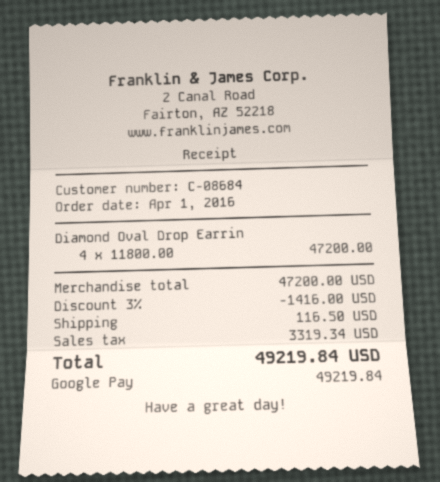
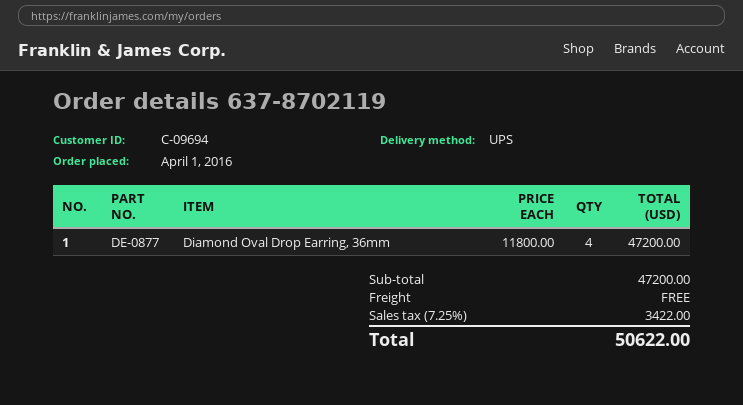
customer number: C-08684 -> C-09694
discount: 3% = 1416.00 -> none
shipping: 116.50 -> 0.00
tax: 3319.34 -> 3422.00
total: 49219.84 -> 50622.00

